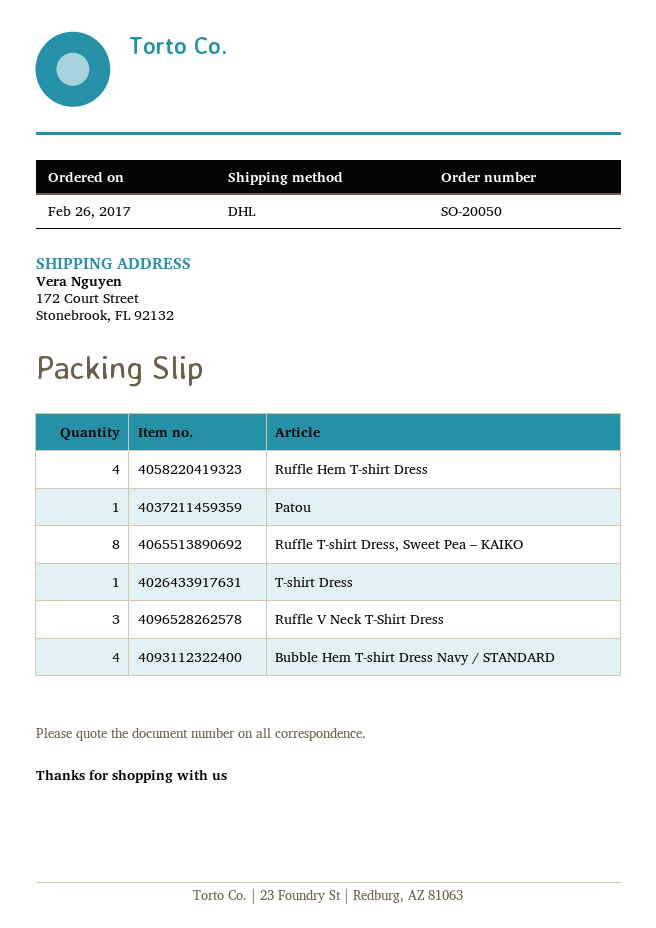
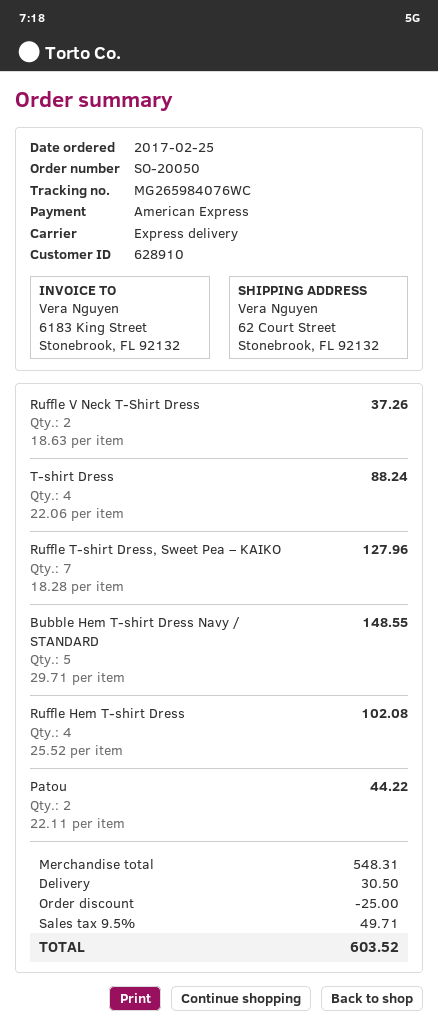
order date: 2017-02-26 -> 2017-02-25
shipping method: DHL -> express
ship to: 172 Court Street, Stonebrook, FL 92132 -> 62 Court Street, Stonebrook, FL 92132
Patou: 1 -> 2
Ruffle T-shirt Dress, Sweet Pea – KAIKO: 8 -> 7
T-shirt Dress: 1 -> 4
Ruffle V Neck T-Shirt Dress: 3 -> 2
Bubble Hem T-shirt Dress Navy / STANDARD: 4 -> 5

